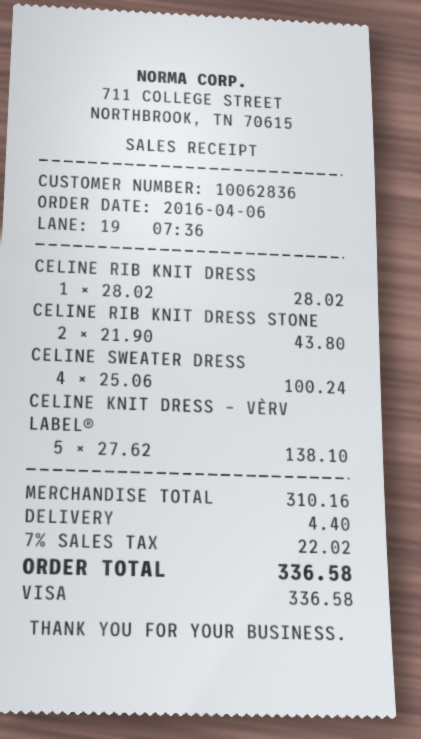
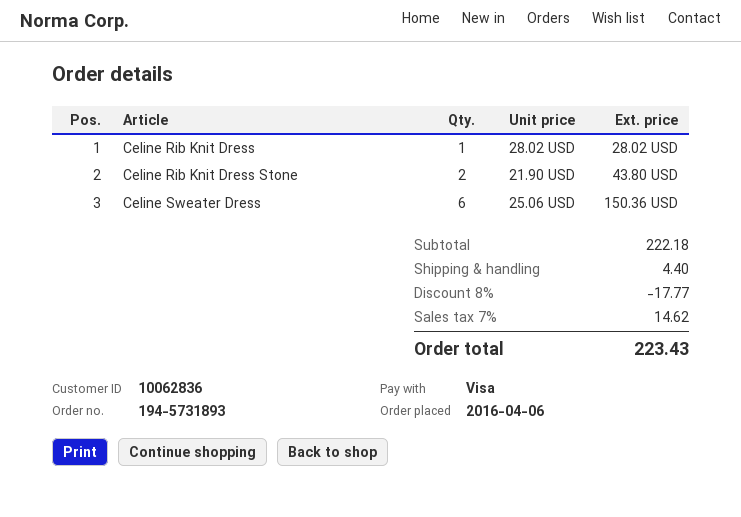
CELINE SWEATER DRESS: 4 x 25.06 = 100.24 -> 6 x 25.06 = 150.36
CELINE KNIT DRESS – VÈRV LABEL®: 5 x 27.62 = 138.10 -> none
subtotal: 310.16 -> 222.18
discount: none -> 8% = 17.77
tax: 7% = 22.02 -> 7% = 14.62
total: 336.58 -> 223.43

